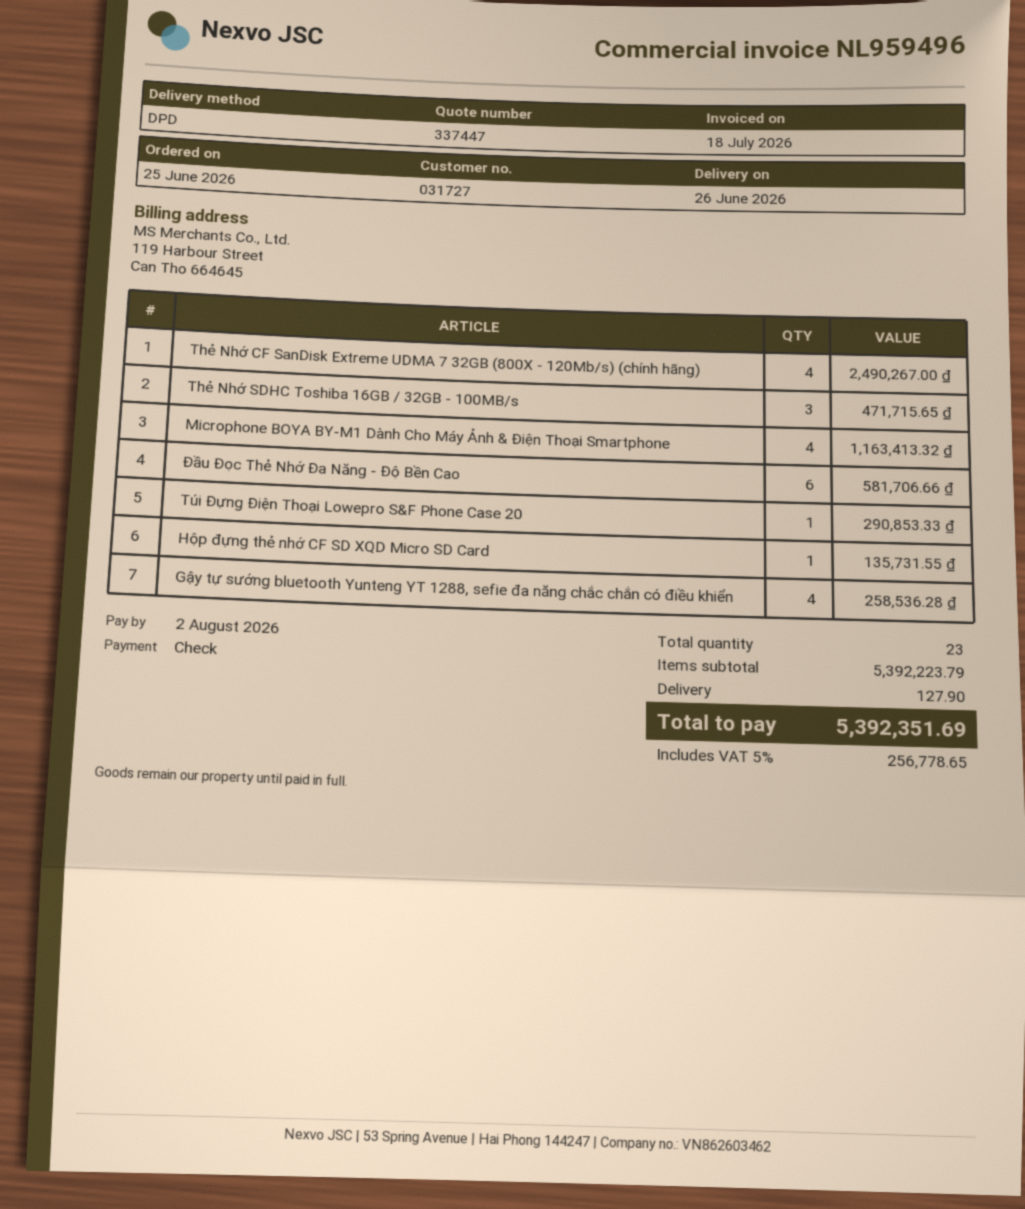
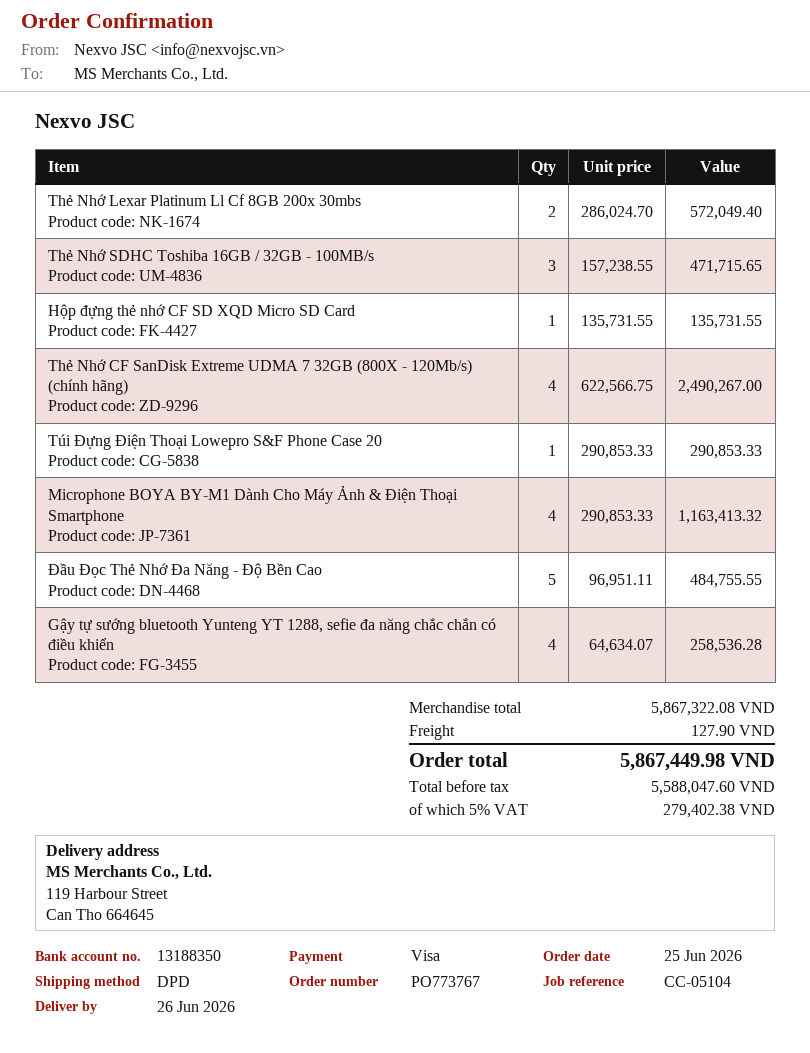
payment method: cheque -> Visa
Đầu Đọc Thẻ Nhớ Đa Năng - Độ Bền Cao: 6 for 581706.66 -> 5 for 484755.55
Thẻ Nhớ Lexar Platinum Ll Cf 8GB 200x 30mbs: none -> 2 for 572049.40
subtotal: 5392223.79 -> 5867322.08
tax: 5% = 256778.65 -> 5% = 279402.38
total: 5392351.69 -> 5867449.98

